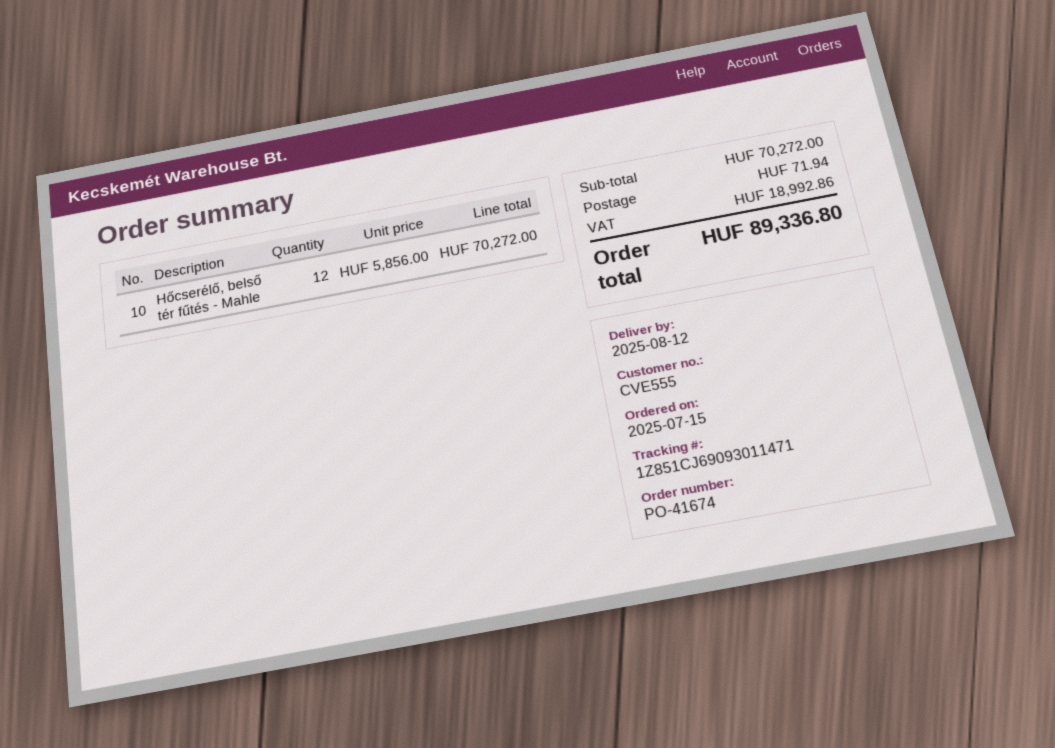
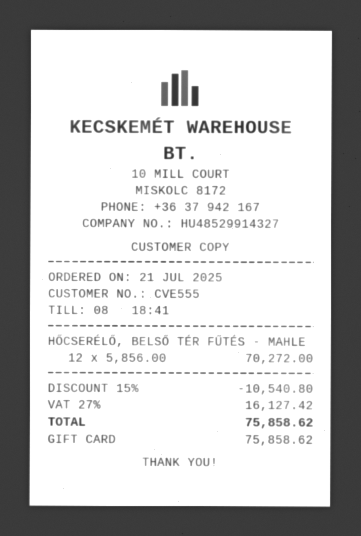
order date: 2025-07-15 -> 2025-07-21
discount: none -> 15% = 10540.80
shipping: 71.94 -> none
tax: 18992.86 -> 16127.42
total: 89336.80 -> 75858.62

